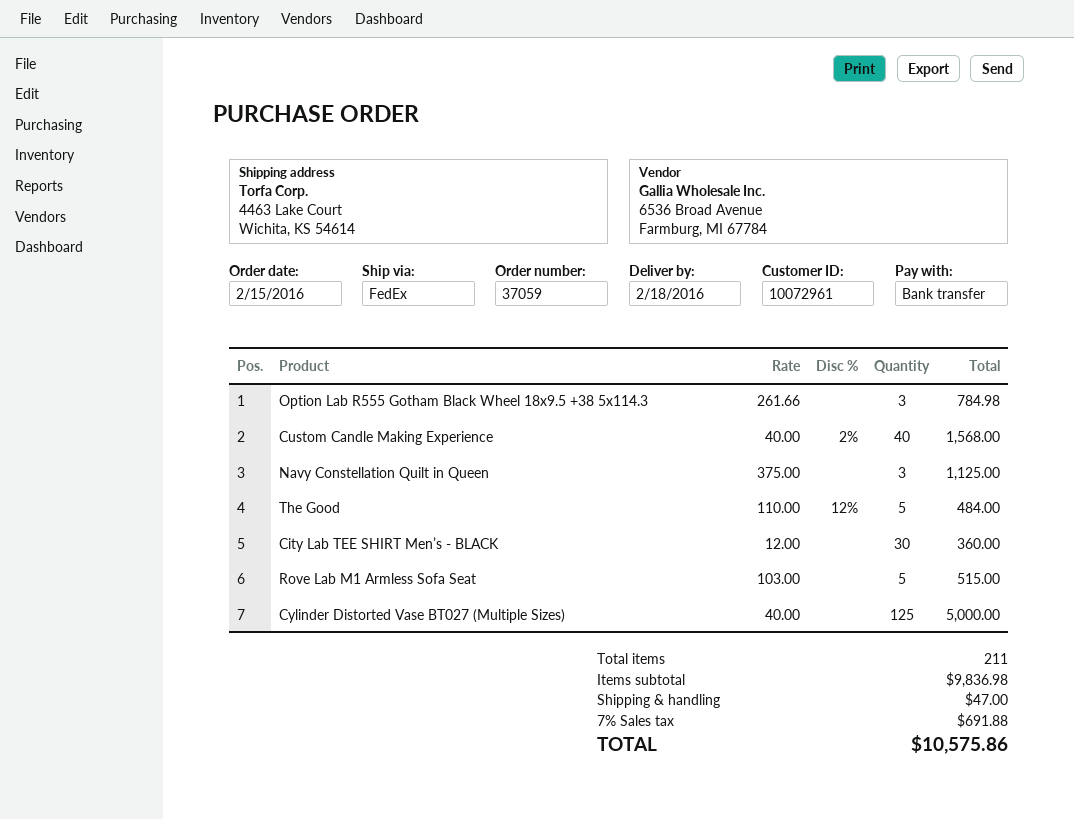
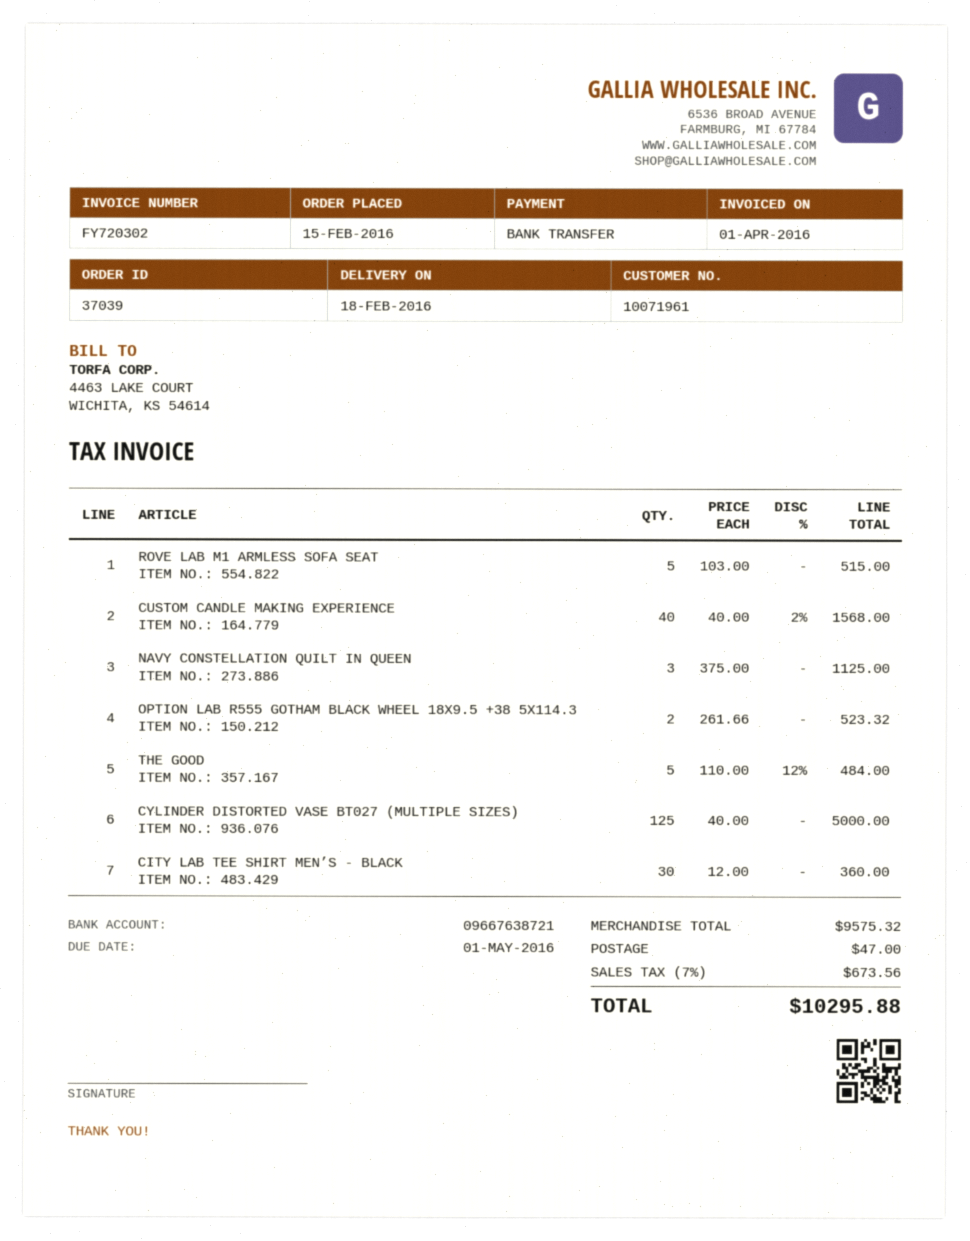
order number: 37059 -> 37039
customer number: 10072961 -> 10071961
Option Lab R555 Gotham Black Wheel 18x9.5 +38 5x114.3: 3 x 261.66 = 784.98 -> 2 x 261.66 = 523.32
subtotal: 9836.98 -> 9575.32
tax: 7% = 691.88 -> 7% = 673.56
total: 10575.86 -> 10295.88

